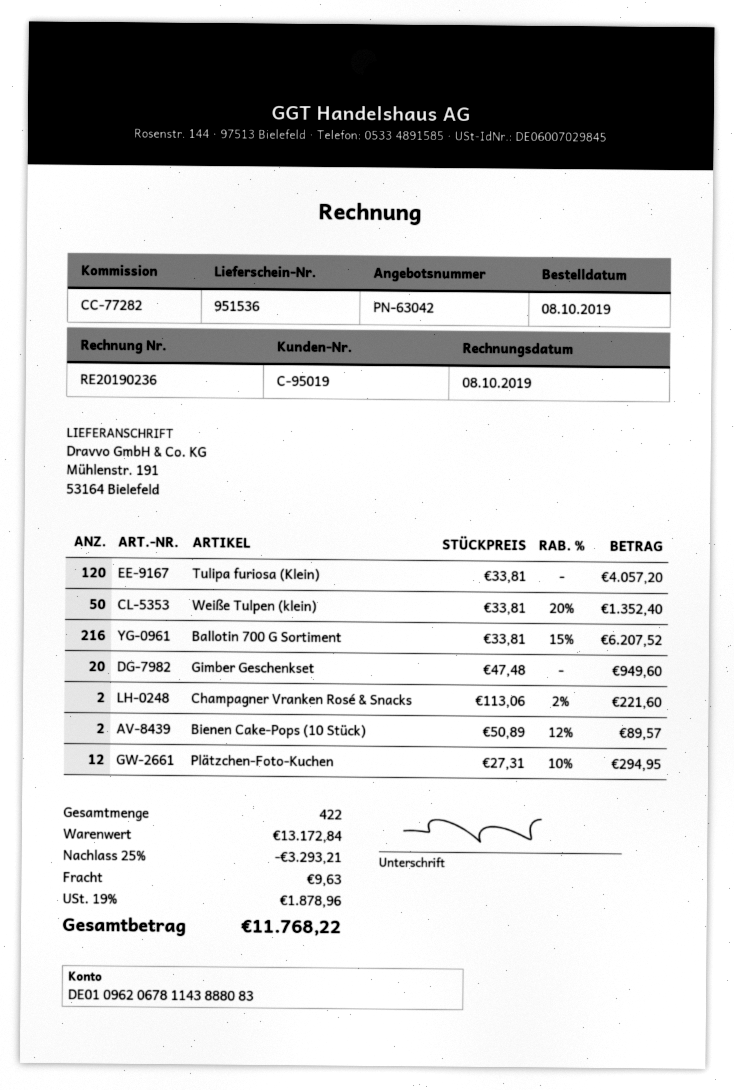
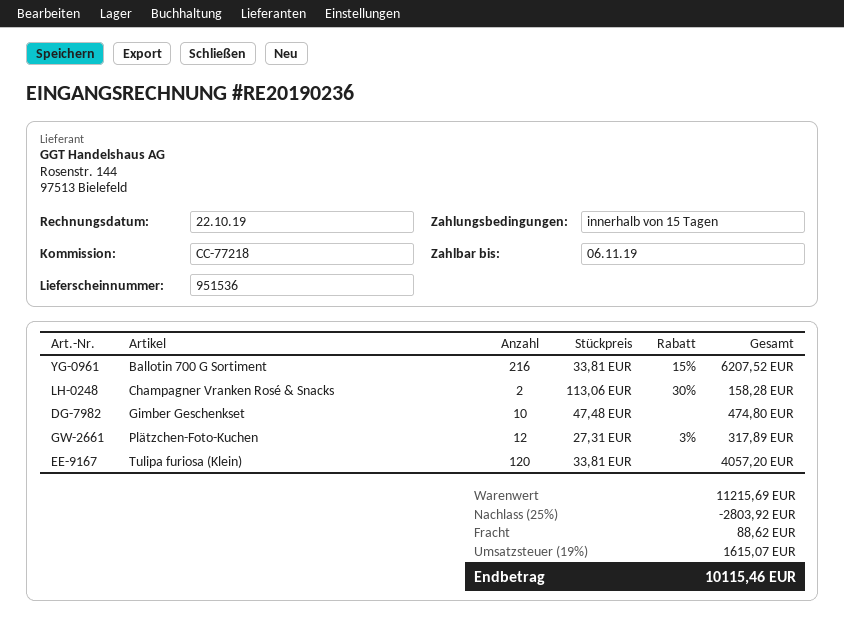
invoice date: 2019-10-08 -> 2019-10-22
reference: CC-77282 -> CC-77218
Weiße Tulpen (klein): 50 x 33.81 - 20% = 1352.40 -> none
Gimber Geschenkset: 20 x 47.48 = 949.60 -> 10 x 47.48 = 474.80
Champagner Vranken Rosé & Snacks: 2 x 113.06 - 2% = 221.60 -> 2 x 113.06 - 30% = 158.28
Bienen Cake-Pops (10 Stück): 2 x 50.89 - 12% = 89.57 -> none
Plätzchen-Foto-Kuchen: 12 x 27.31 - 10% = 294.95 -> 12 x 27.31 - 3% = 317.89
subtotal: 13172.84 -> 11215.69
discount: 25% = 3293.21 -> 25% = 2803.92
shipping: 9.63 -> 88.62
tax: 19% = 1878.96 -> 19% = 1615.07
total: 11768.22 -> 10115.46

